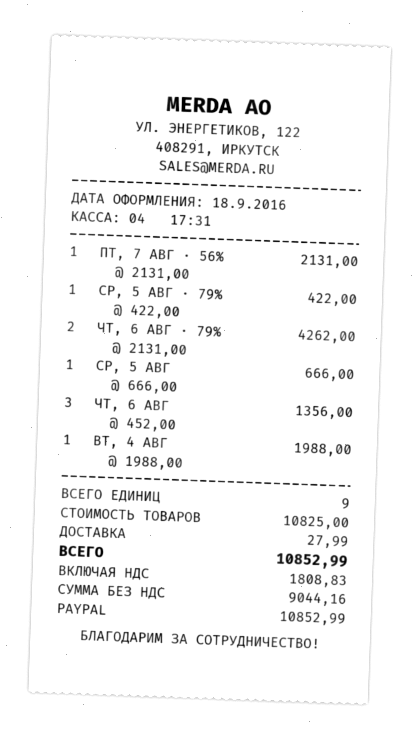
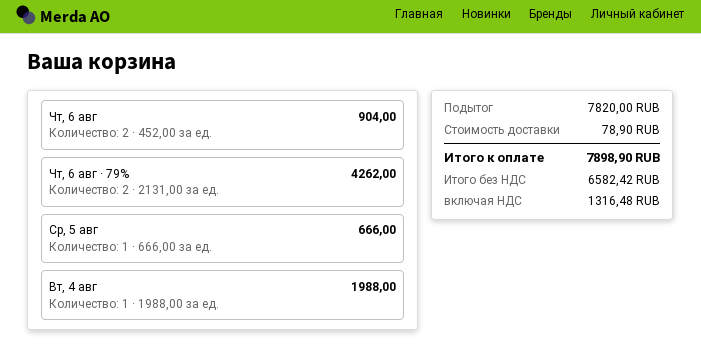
ПТ, 7 АВГ · 56%: 1 x 2131.00 = 2131.00 -> none
СР, 5 АВГ · 79%: 1 x 422.00 = 422.00 -> none
ЧТ, 6 АВГ: 3 x 452.00 = 1356.00 -> 2 x 452.00 = 904.00
subtotal: 10825.00 -> 7820.00
shipping: 27.99 -> 78.90
net: 9044.16 -> 6582.42
tax: 1808.83 -> 1316.48
total: 10852.99 -> 7898.90

